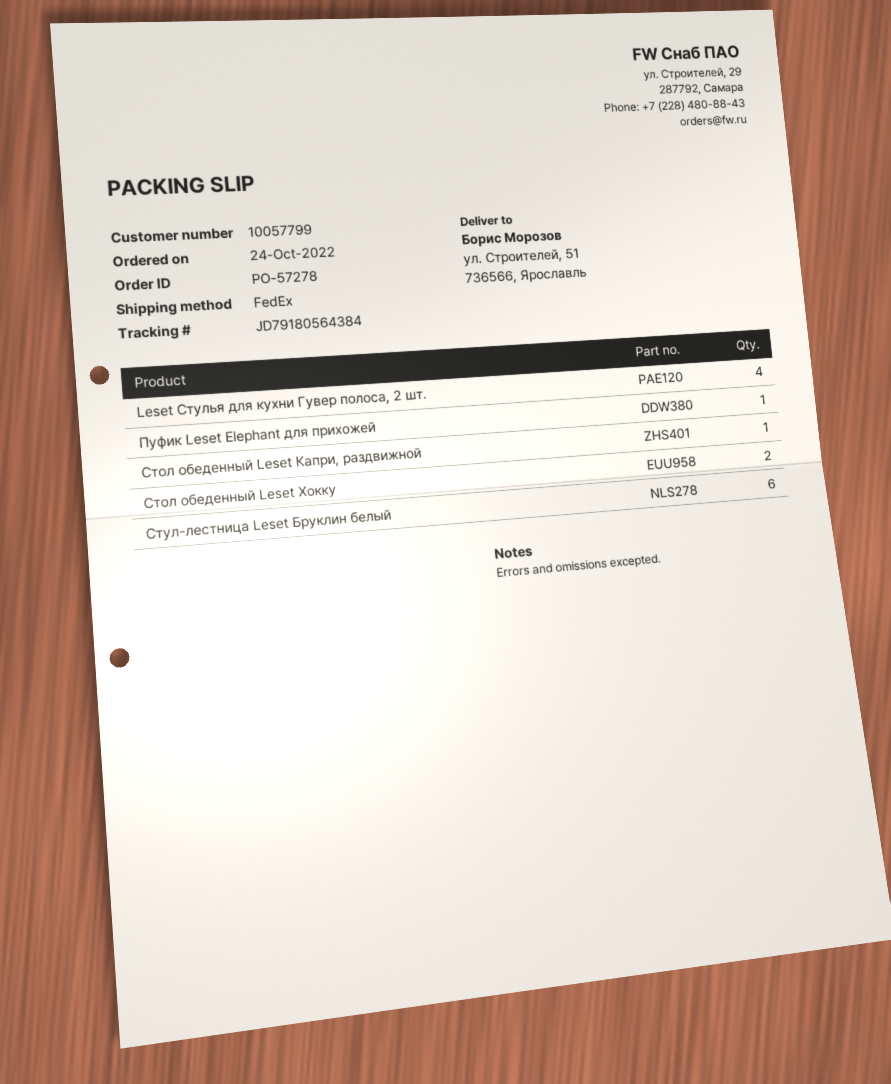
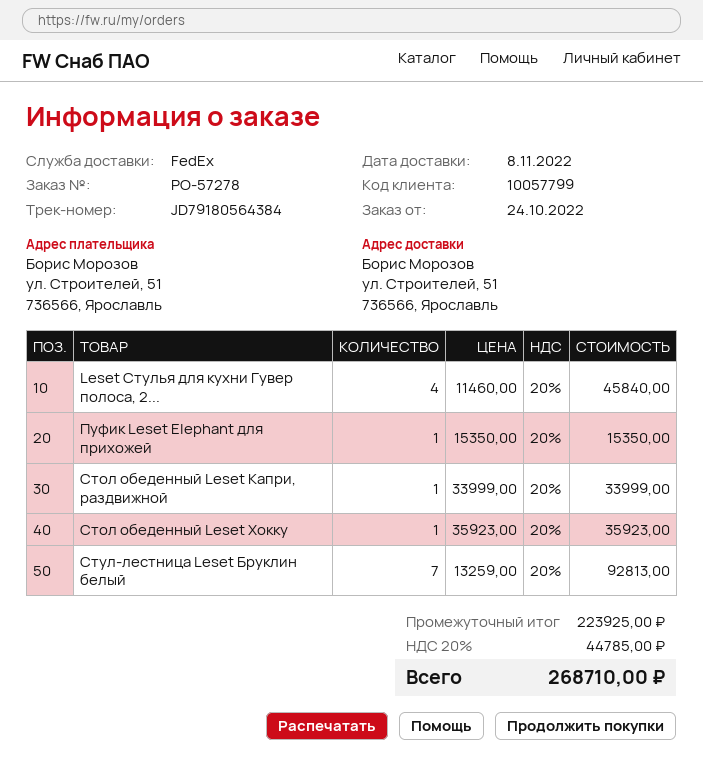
Стол обеденный Leset Хокку: 2 -> 1
Стул-лестница Leset Бруклин белый: 6 -> 7

